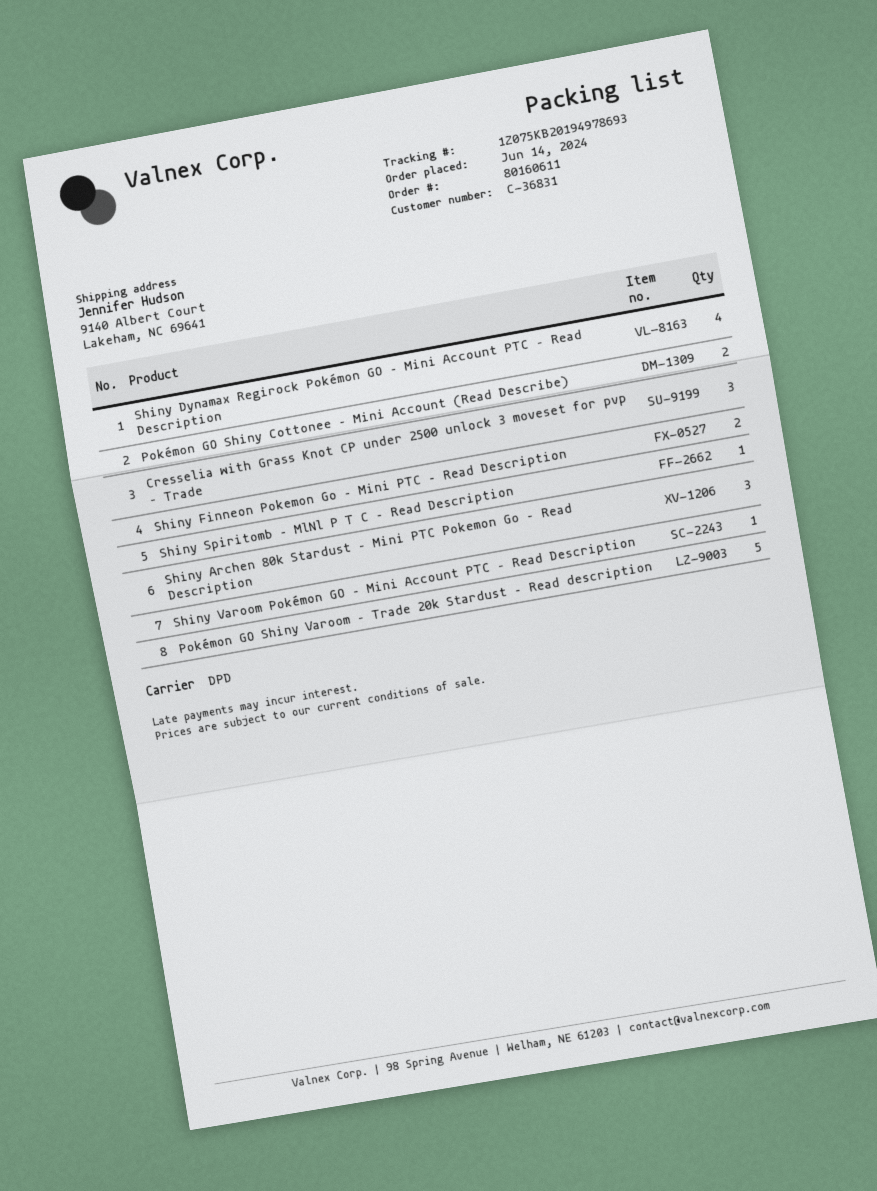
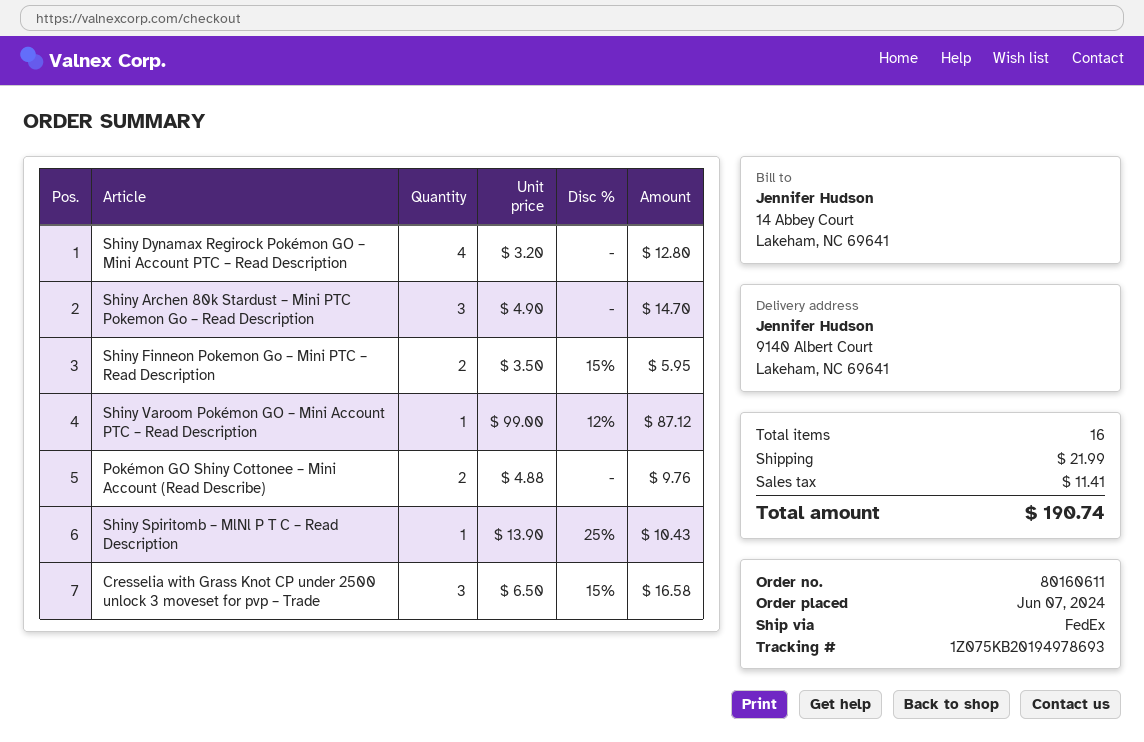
order date: 2024-06-14 -> 2024-06-07
shipping method: DPD -> FedEx
Pokémon GO Shiny Varoom – Trade 20k Stardust – Read description: 5 -> none

